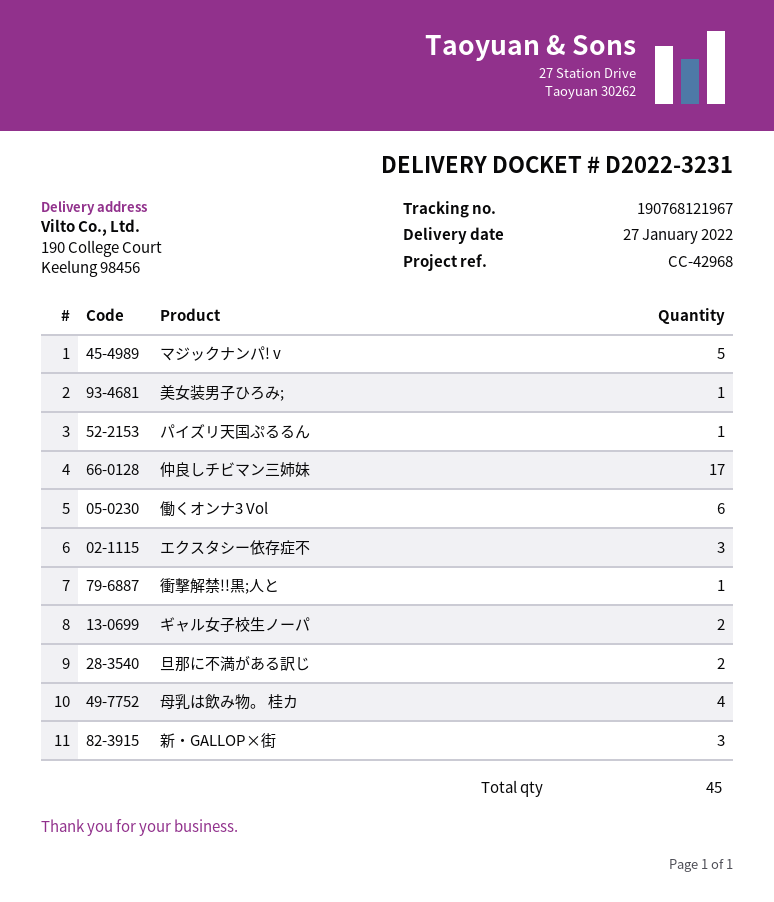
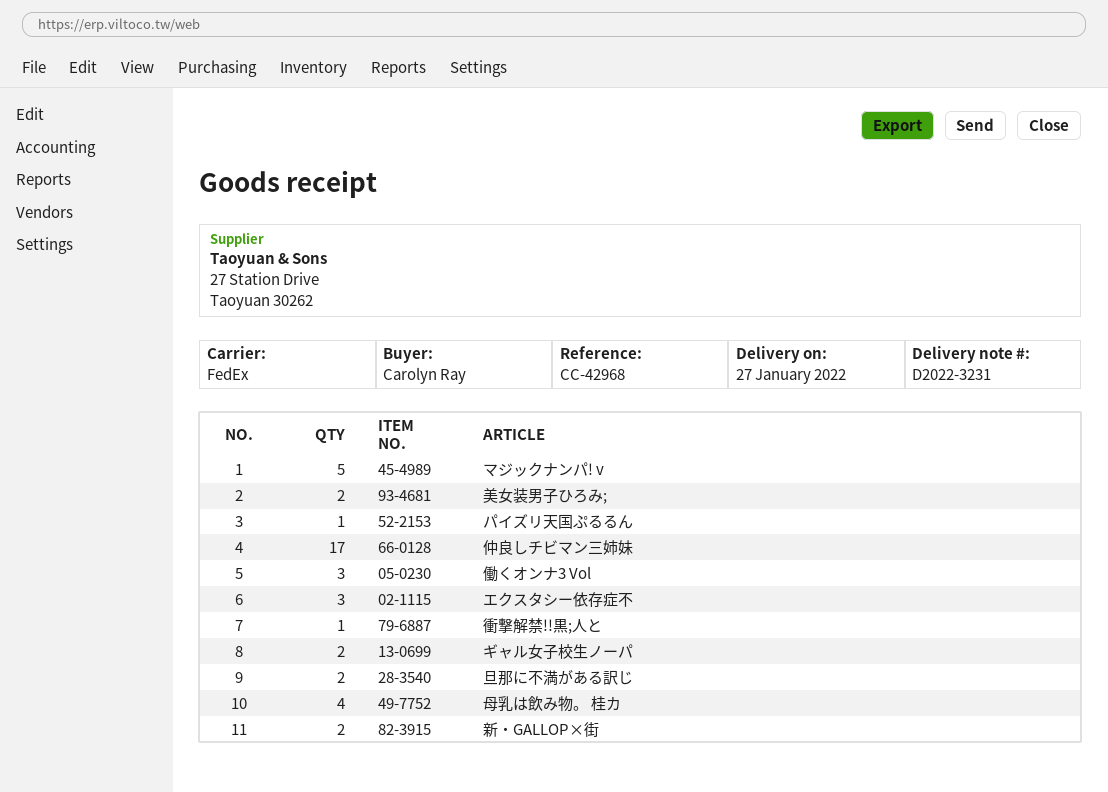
美女装男子ひろみ;: 1 -> 2
働くオンナ3 Vol: 6 -> 3
新・GALLOP×街: 3 -> 2

